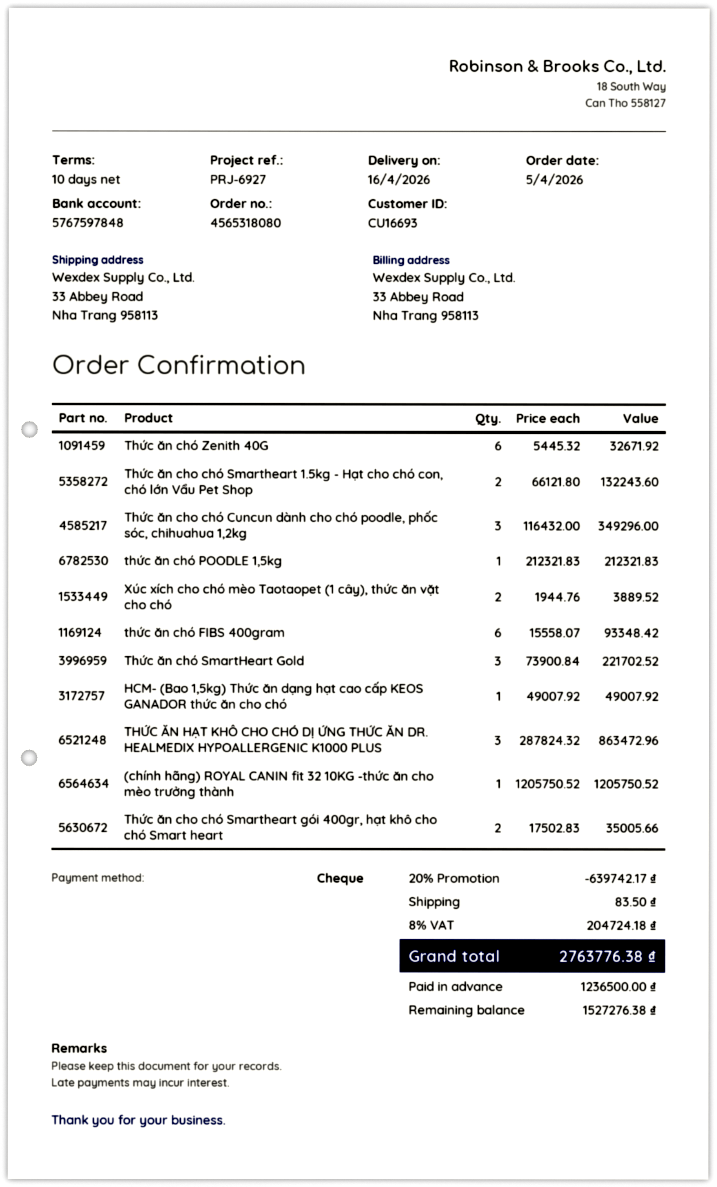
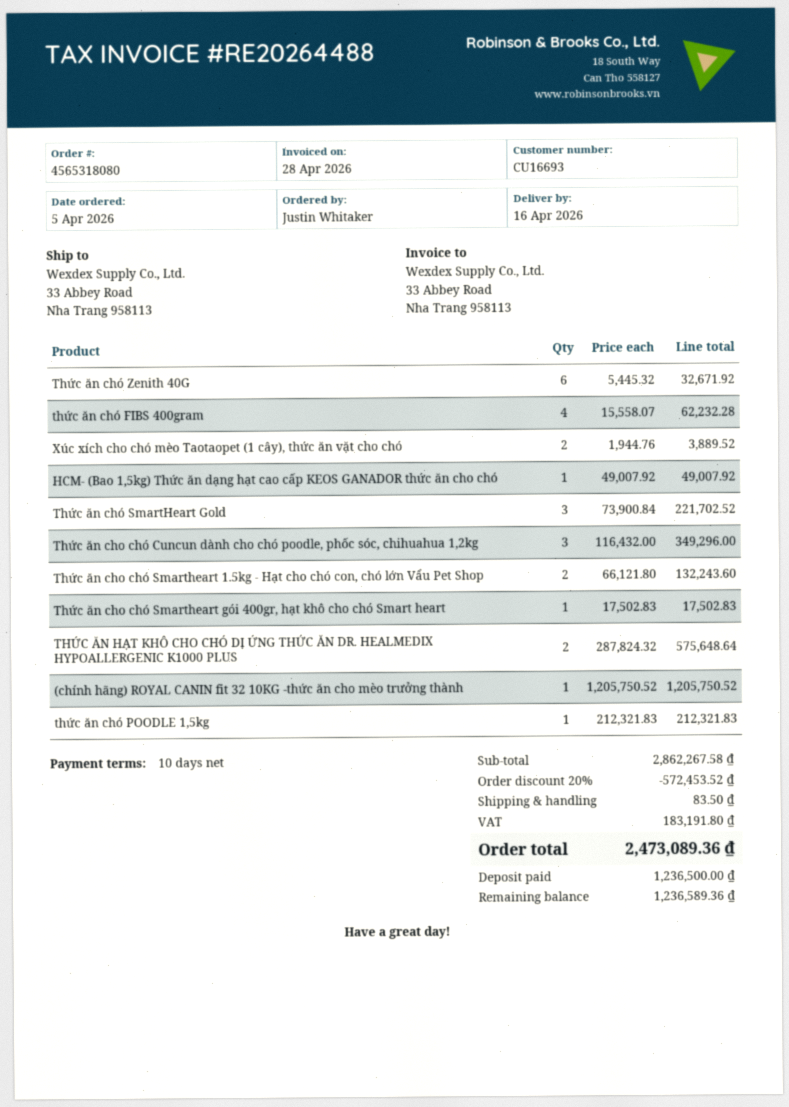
thức ăn chó FIBS 400gram: 6 x 15558.07 = 93348.42 -> 4 x 15558.07 = 62232.28
THỨC ĂN HẠT KHÔ CHO CHÓ DỊ ỨNG THỨC ĂN DR. HEALMEDIX HYPOALLERGENIC K1000 PLUS: 3 x 287824.32 = 863472.96 -> 2 x 287824.32 = 575648.64
Thức ăn cho chó Smartheart gói 400gr, hạt khô cho chó Smart heart: 2 x 17502.83 = 35005.66 -> 1 x 17502.83 = 17502.83
discount: 20% = 639742.17 -> 20% = 572453.52
tax: 204724.18 -> 183191.80
total: 2763776.38 -> 2473089.36
balance: 1527276.38 -> 1236589.36

